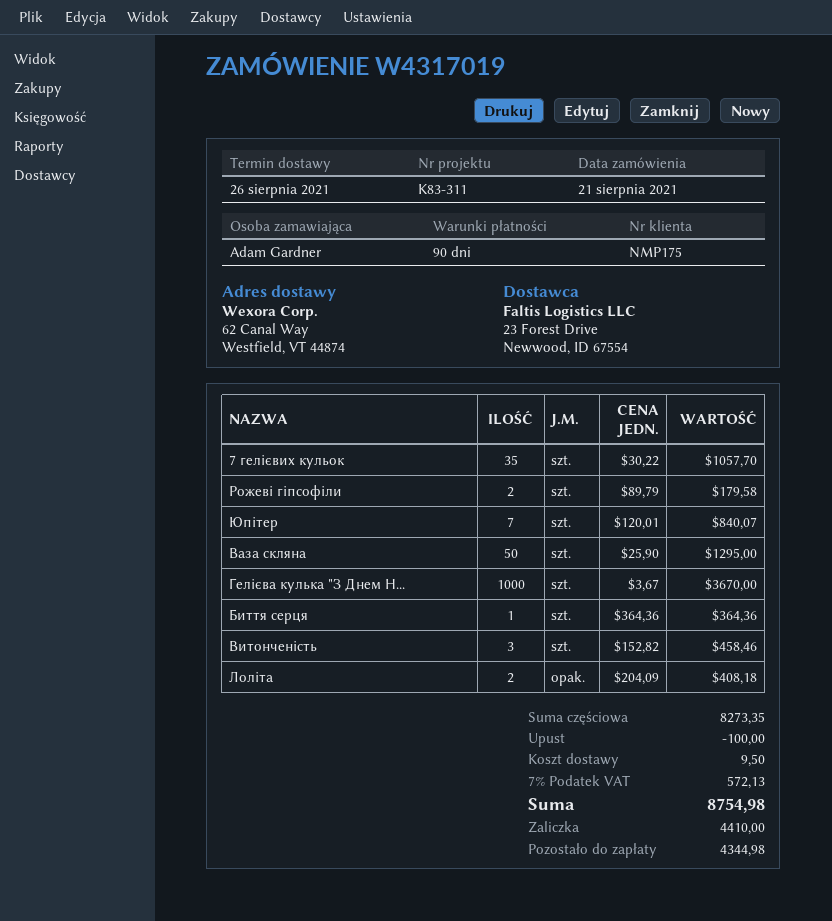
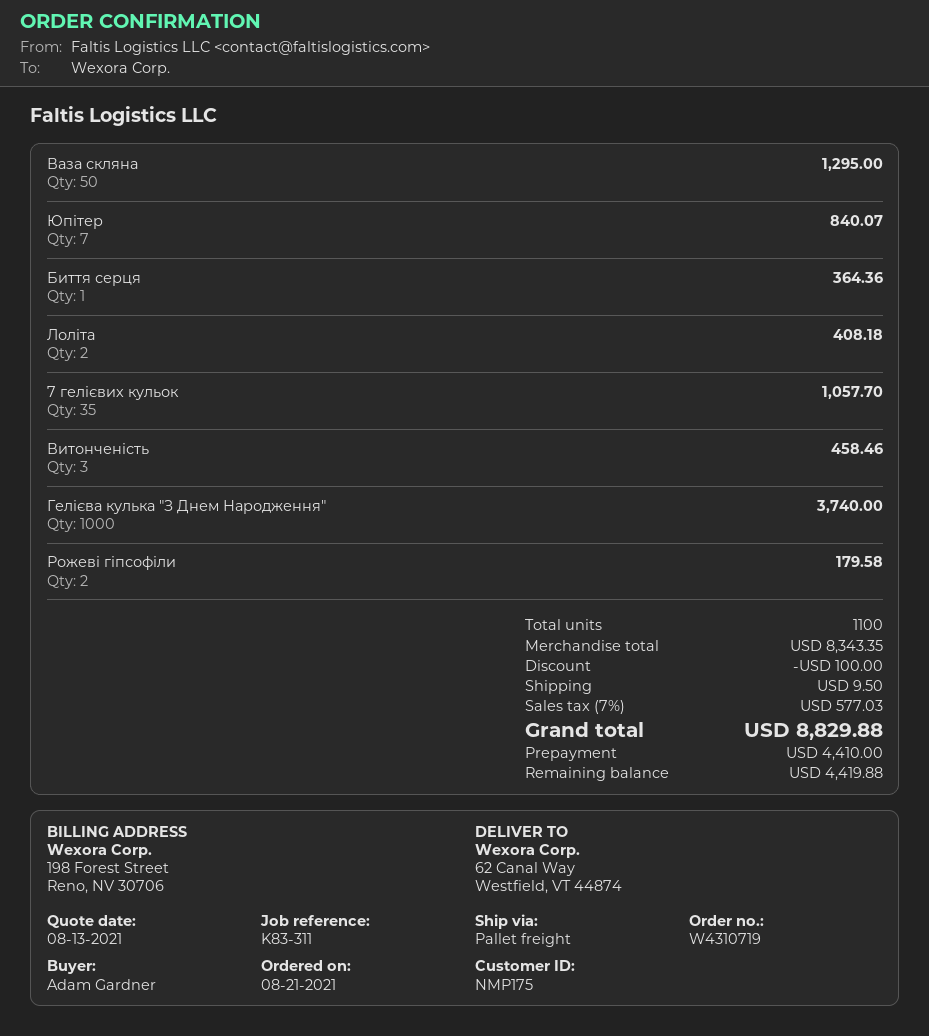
order number: W4317019 -> W4310719
Гелієва кулька "З Днем Н...: 1000 for 3670.00 -> 1000 for 3740.00
subtotal: 8273.35 -> 8343.35
tax: 7% = 572.13 -> 7% = 577.03
total: 8754.98 -> 8829.88
balance: 4344.98 -> 4419.88

